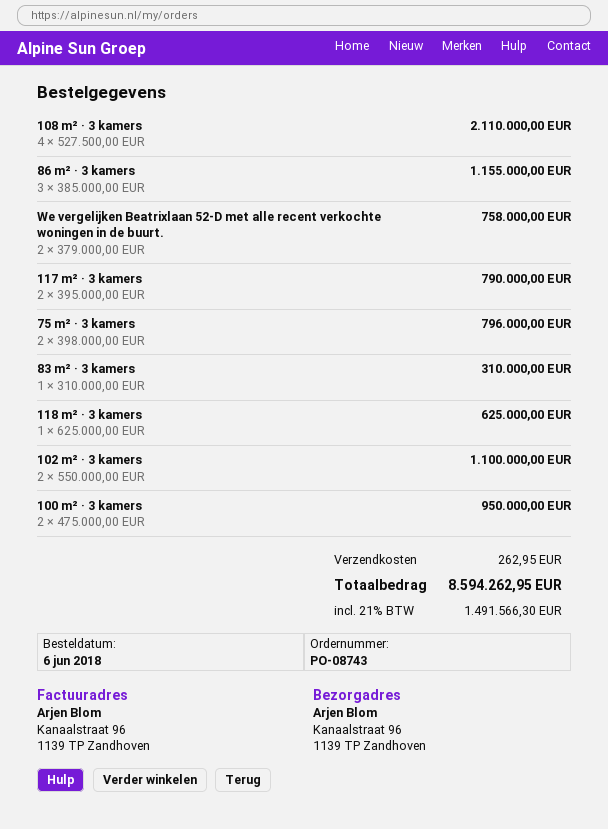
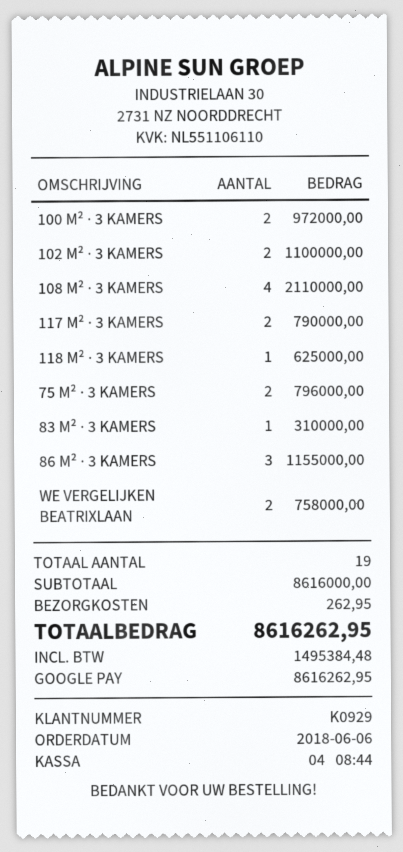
100 m² · 3 kamers: 2 for 950000.00 -> 2 for 972000.00
tax: 1491566.30 -> 1495384.48
total: 8594262.95 -> 8616262.95

